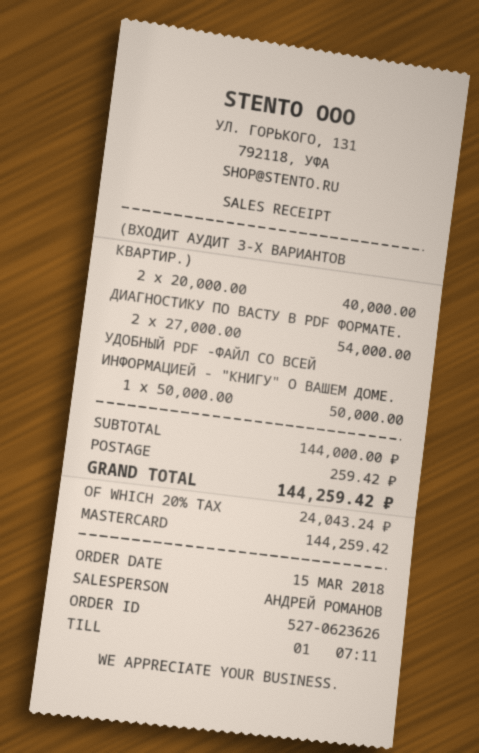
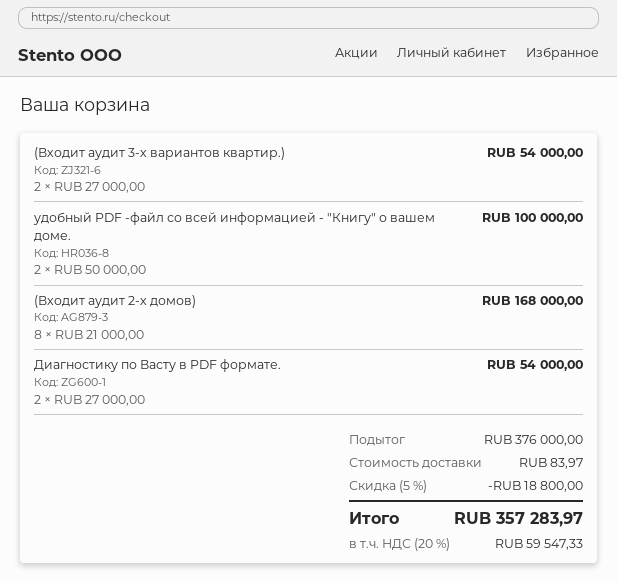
(ВХОДИТ АУДИТ 3-Х ВАРИАНТОВ КВАРТИР.): 2 x 20000.00 = 40000.00 -> 2 x 27000.00 = 54000.00
УДОБНЫЙ PDF -ФАЙЛ СО ВСЕЙ ИНФОРМАЦИЕЙ - "КНИГУ" О ВАШЕМ ДОМЕ.: 1 x 50000.00 = 50000.00 -> 2 x 50000.00 = 100000.00
(Входит аудит 2-х домов): none -> 8 x 21000.00 = 168000.00
subtotal: 144000.00 -> 376000.00
discount: none -> 5% = 18800.00
shipping: 259.42 -> 83.97
tax: 20% = 24043.24 -> 20% = 59547.33
total: 144259.42 -> 357283.97

